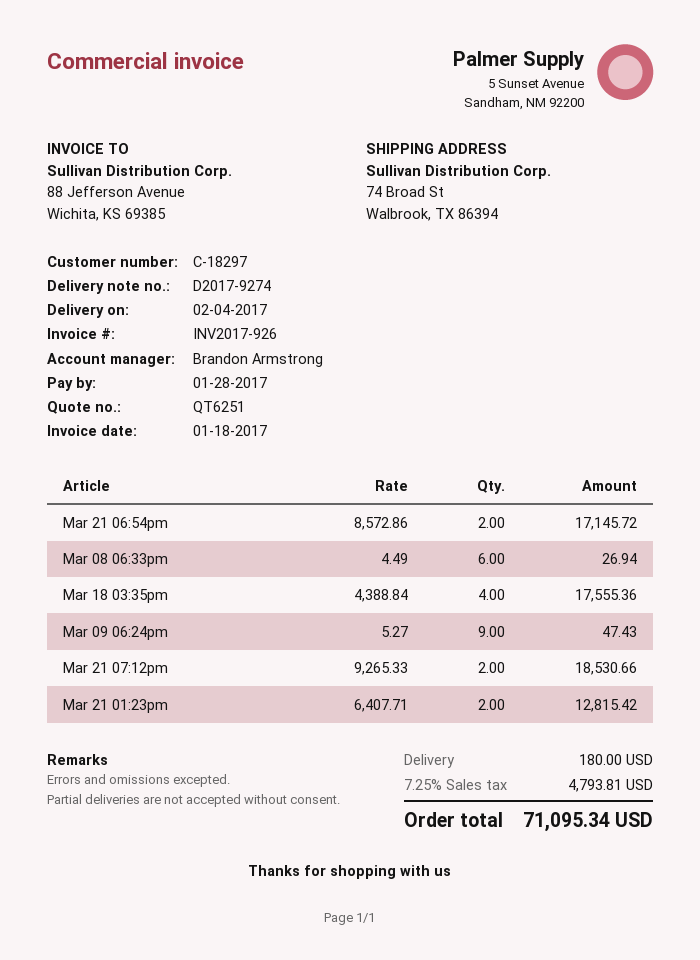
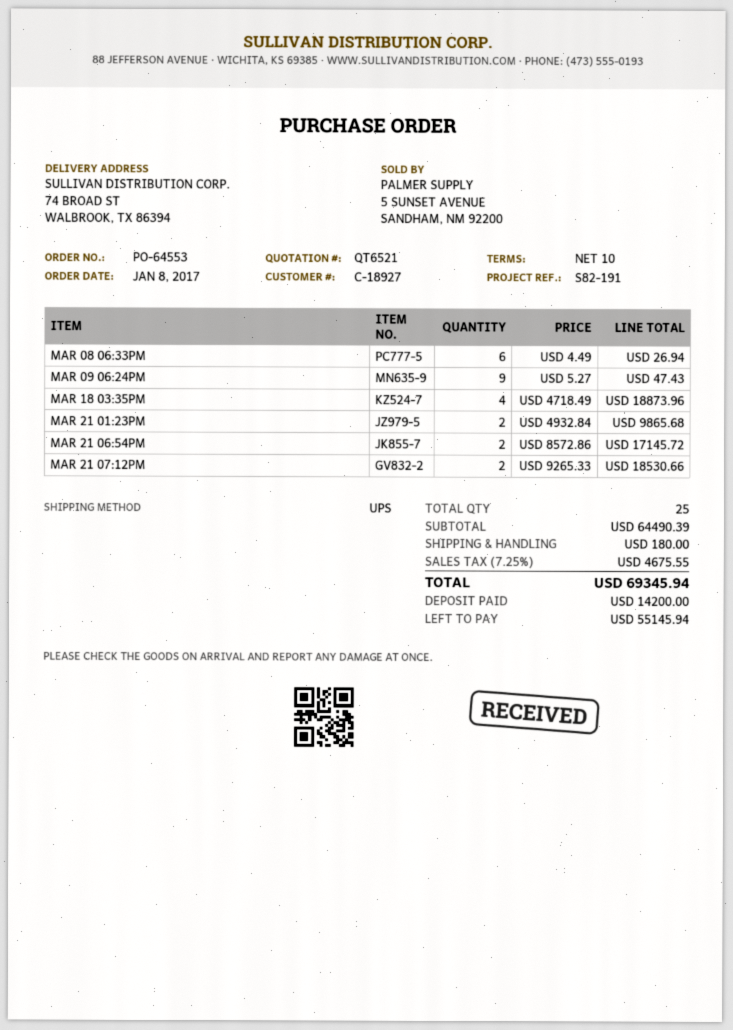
quote number: QT6251 -> QT6521
customer number: C-18297 -> C-18927
Mar 18 03:35pm: 4 x 4388.84 = 17555.36 -> 4 x 4718.49 = 18873.96
Mar 21 01:23pm: 2 x 6407.71 = 12815.42 -> 2 x 4932.84 = 9865.68
tax: 7.25% = 4793.81 -> 7.25% = 4675.55
total: 71095.34 -> 69345.94

